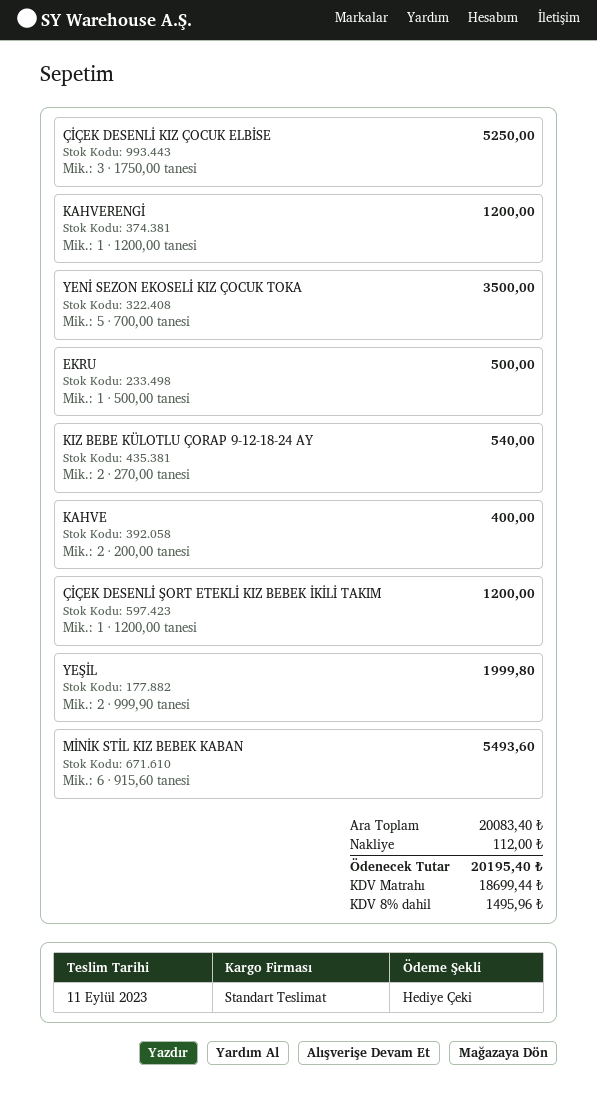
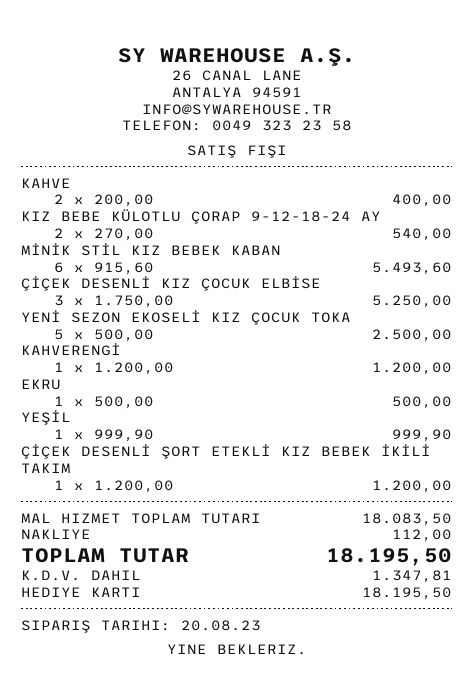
YENİ SEZON EKOSELİ KIZ ÇOCUK TOKA: 5 x 700.00 = 3500.00 -> 5 x 500.00 = 2500.00
YEŞİL: 2 x 999.90 = 1999.80 -> 1 x 999.90 = 999.90
subtotal: 20083.40 -> 18083.50
tax: 1495.96 -> 1347.81
total: 20195.40 -> 18195.50

